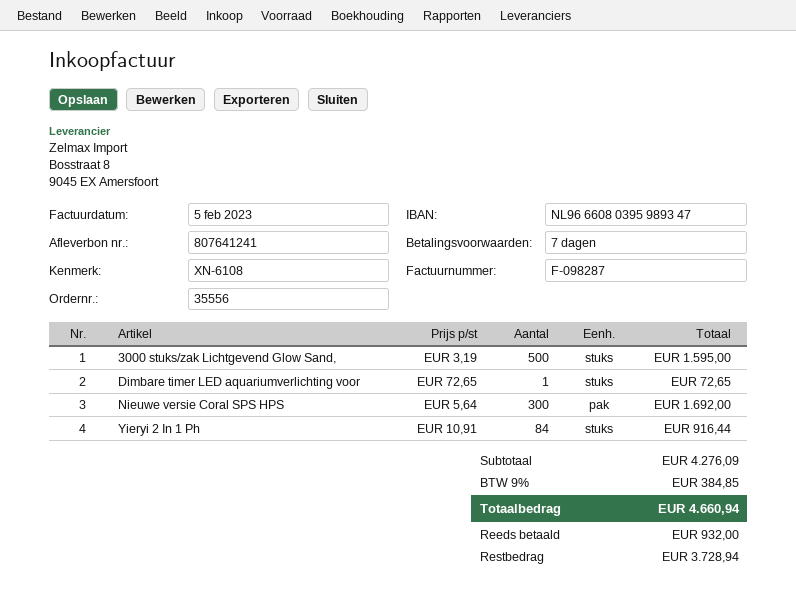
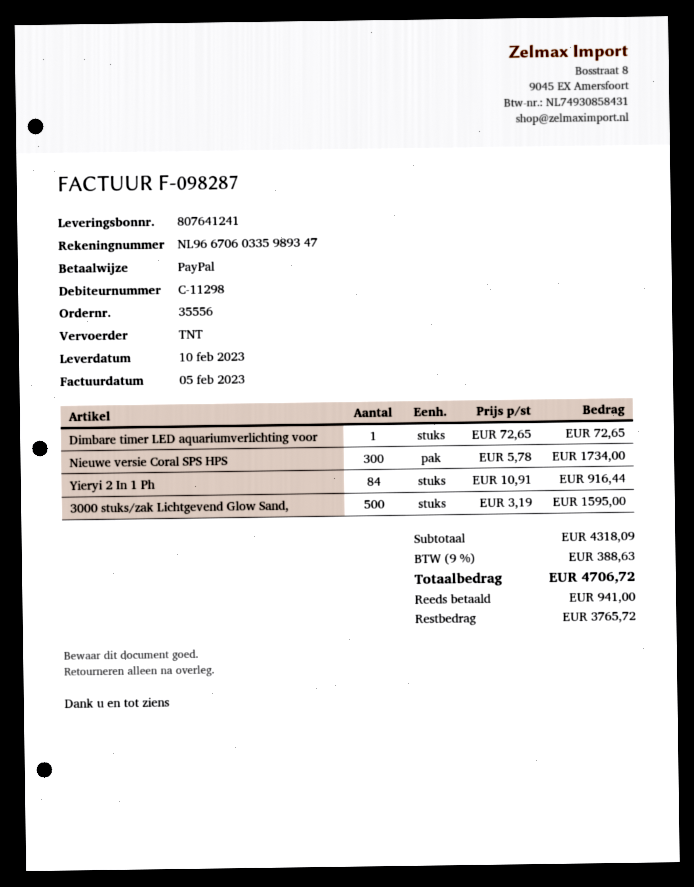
bank account: NL9666080395989347 -> NL9667060335989347
Nieuwe versie Coral SPS HPS: 300 x 5.64 = 1692.00 -> 300 x 5.78 = 1734.00
subtotal: 4276.09 -> 4318.09
tax: 9% = 384.85 -> 9% = 388.63
total: 4660.94 -> 4706.72
deposit: 932.00 -> 941.00
balance: 3728.94 -> 3765.72

